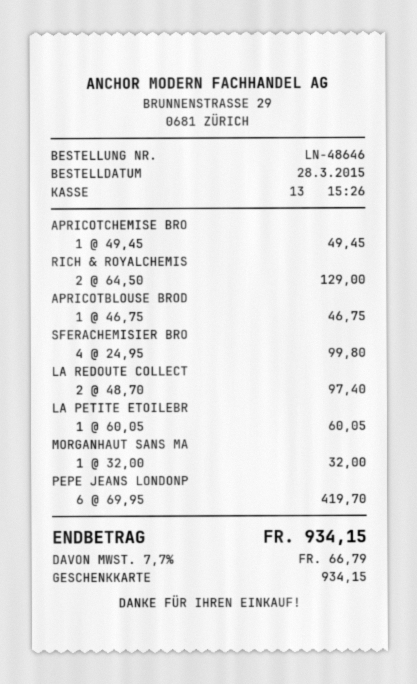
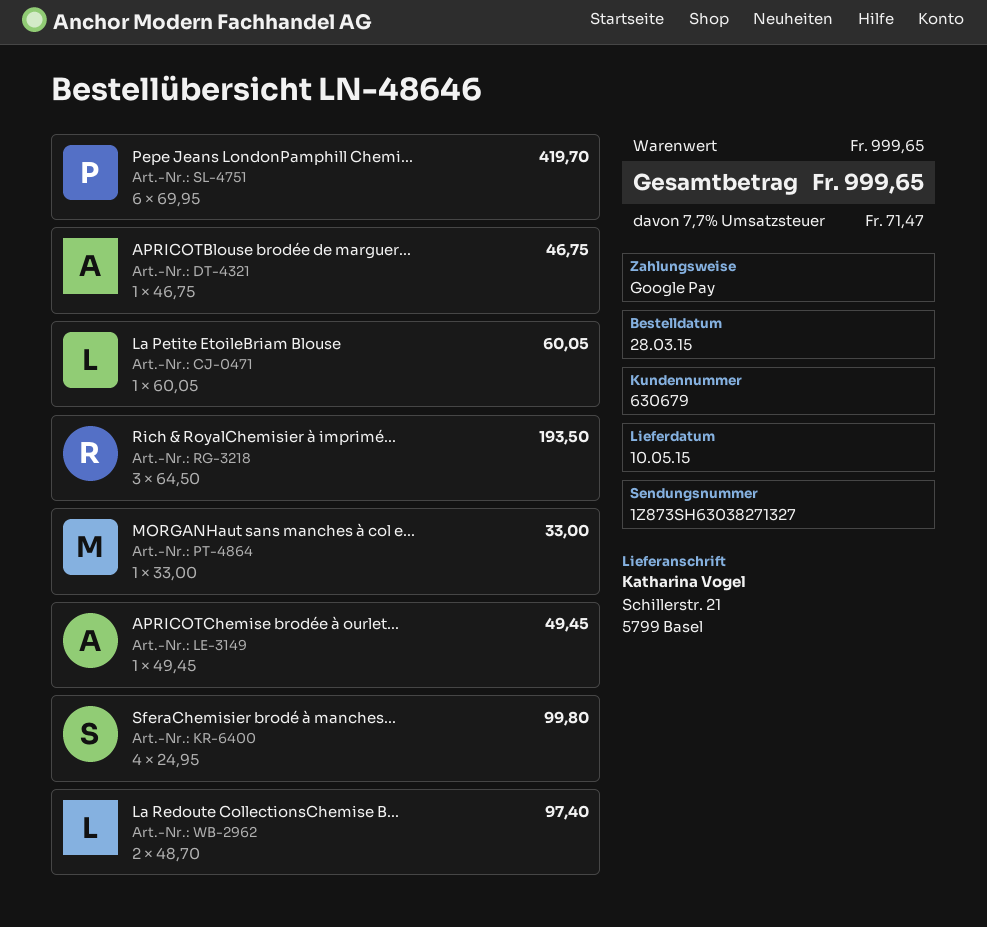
payment method: gift card -> Google Pay
RICH & ROYALCHEMIS: 2 x 64.50 = 129.00 -> 3 x 64.50 = 193.50
MORGANHAUT SANS MA: 1 x 32.00 = 32.00 -> 1 x 33.00 = 33.00
tax: 7.7% = 66.79 -> 7.7% = 71.47
total: 934.15 -> 999.65

